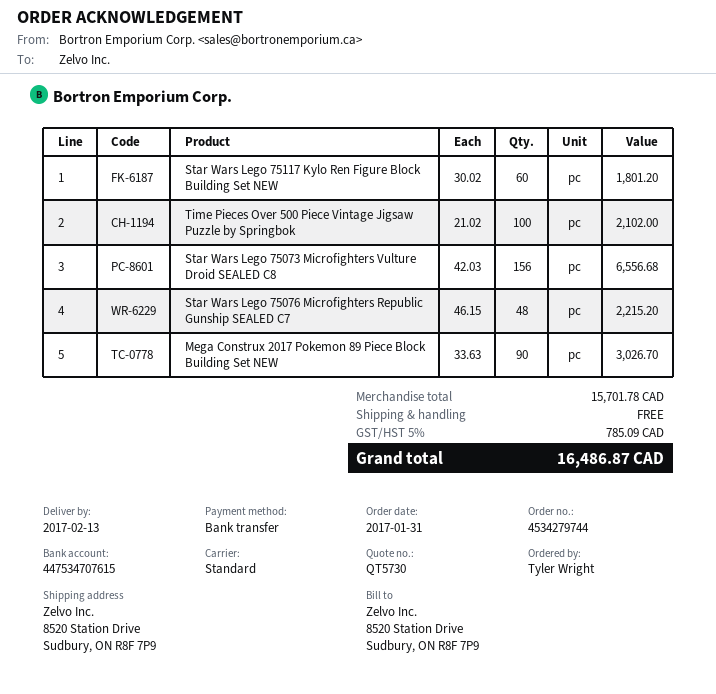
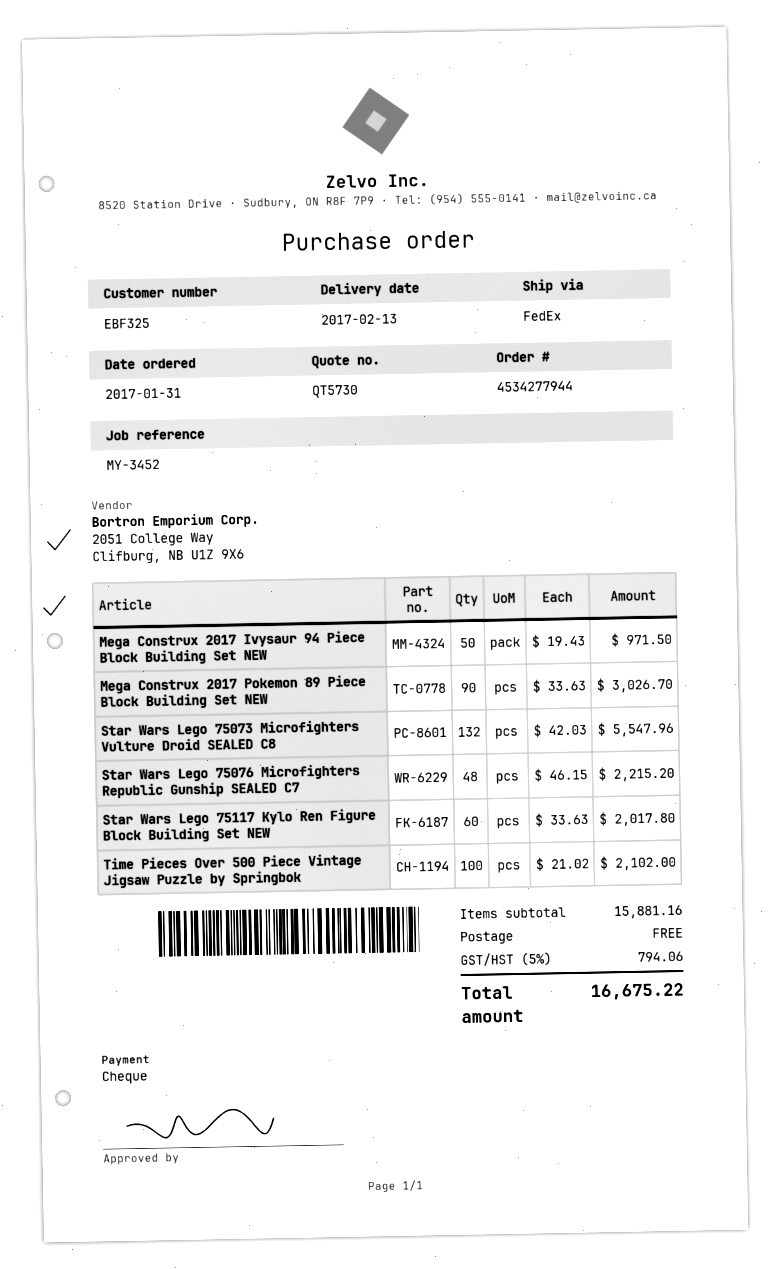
order number: 4534279744 -> 4534277944
payment method: bank transfer -> cheque
shipping method: standard -> FedEx
Star Wars Lego 75117 Kylo Ren Figure Block Building Set NEW: 60 x 30.02 = 1801.20 -> 60 x 33.63 = 2017.80
Star Wars Lego 75073 Microfighters Vulture Droid SEALED C8: 156 x 42.03 = 6556.68 -> 132 x 42.03 = 5547.96
Mega Construx 2017 Ivysaur 94 Piece Block Building Set NEW: none -> 50 x 19.43 = 971.50
subtotal: 15701.78 -> 15881.16
tax: 5% = 785.09 -> 5% = 794.06
total: 16486.87 -> 16675.22

